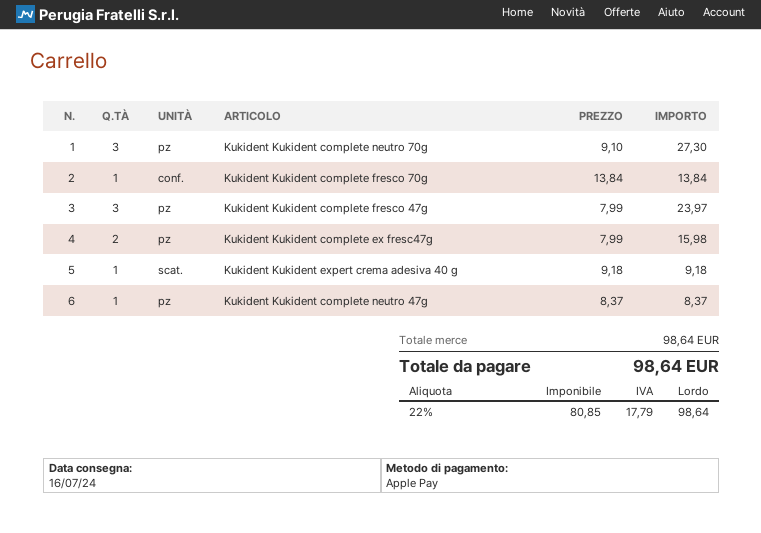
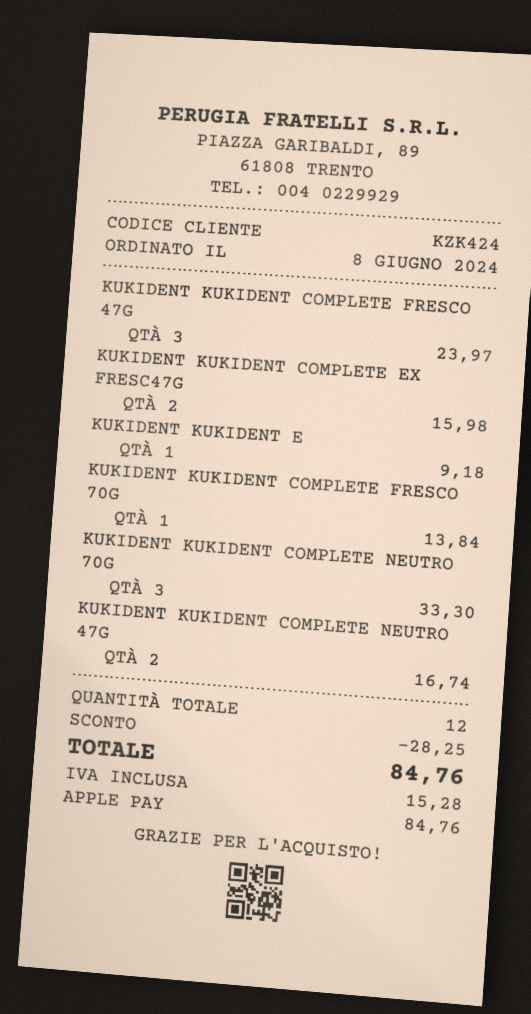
Kukident Kukident complete neutro 70g: 3 for 27.30 -> 3 for 33.30
Kukident Kukident complete neutro 47g: 1 for 8.37 -> 2 for 16.74
discount: none -> 28.25
tax: 17.79 -> 15.28
total: 98.64 -> 84.76

